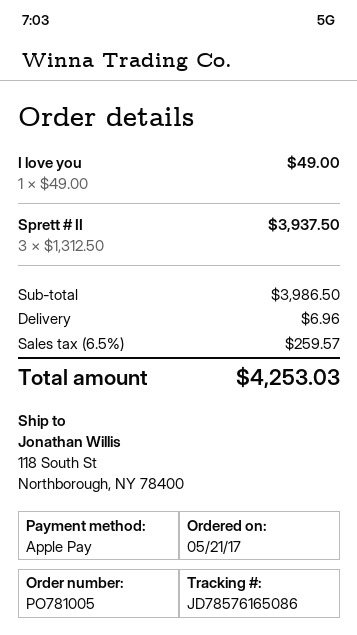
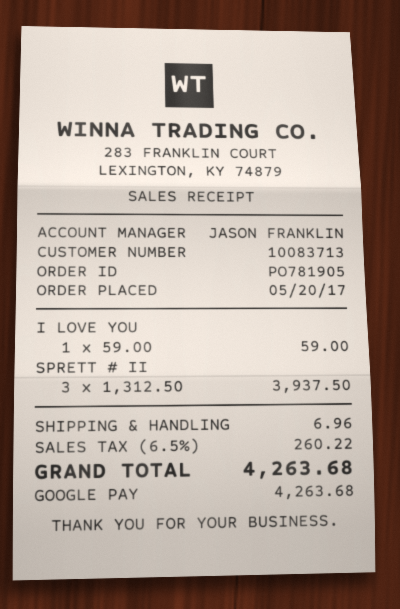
order number: PO781005 -> PO781905
order date: 2017-05-21 -> 2017-05-20
payment method: Apple Pay -> Google Pay
I love you: 1 x 49.00 = 49.00 -> 1 x 59.00 = 59.00
tax: 6.5% = 259.57 -> 6.5% = 260.22
total: 4253.03 -> 4263.68

